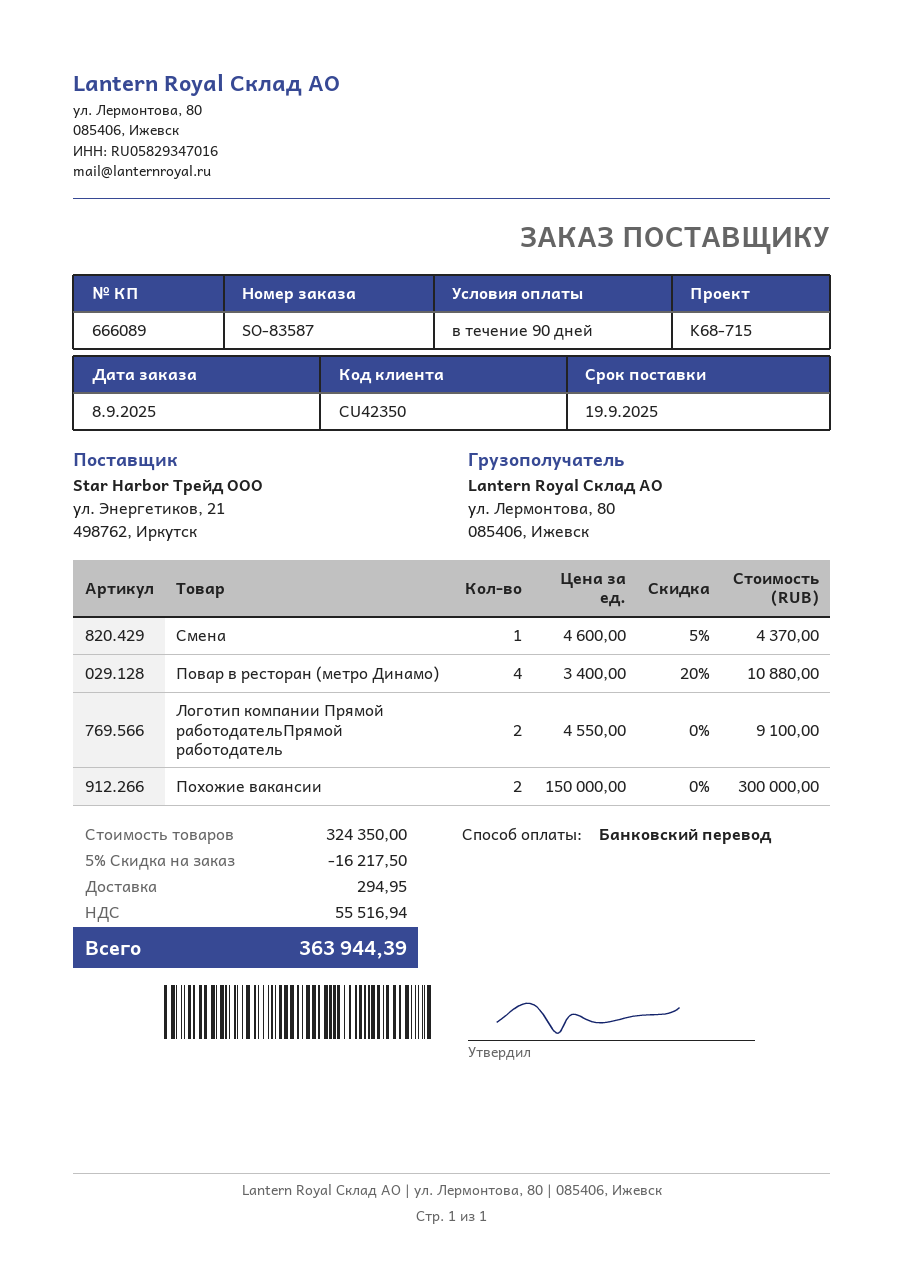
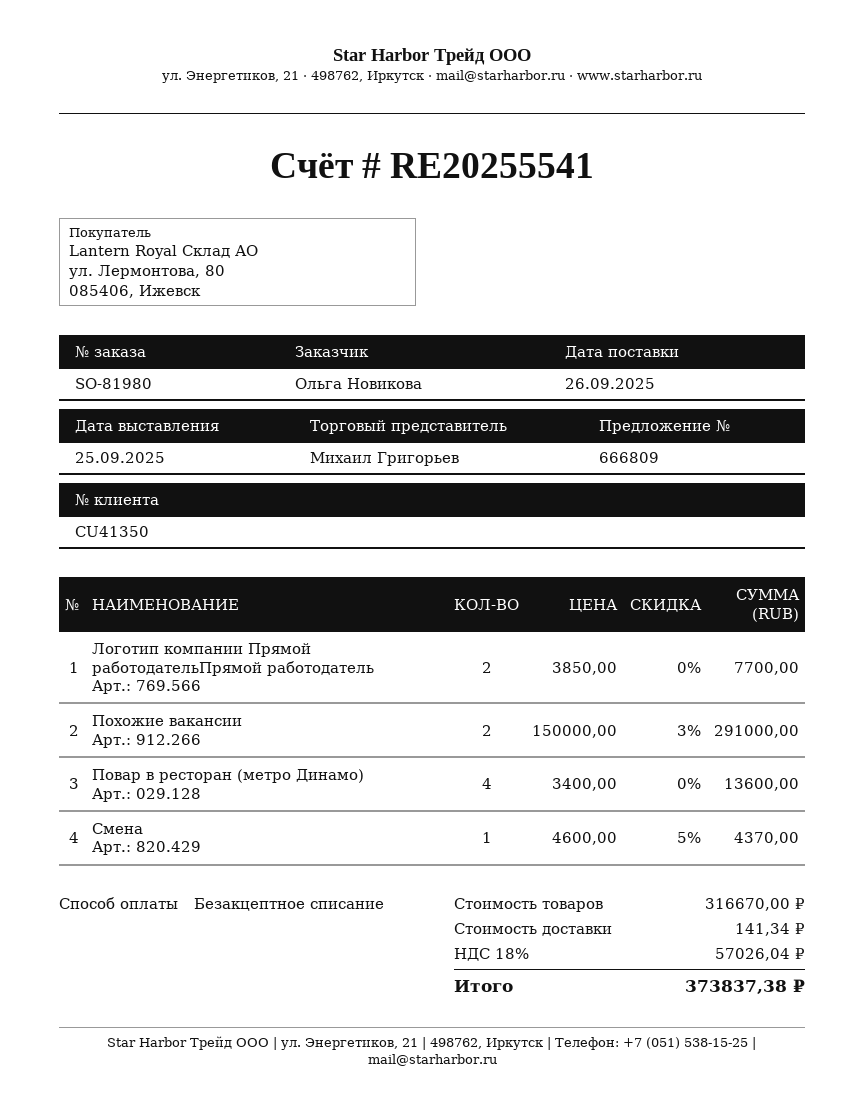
quote number: 666089 -> 666809
order number: SO-83587 -> SO-81980
delivery date: 2025-09-19 -> 2025-09-26
customer number: CU42350 -> CU41350
payment method: bank transfer -> direct debit
Повар в ресторан (метро Динамо): 4 x 3400.00 - 20% = 10880.00 -> 4 x 3400.00 = 13600.00
Логотип компании Прямой работодательПрямой работодатель: 2 x 4550.00 = 9100.00 -> 2 x 3850.00 = 7700.00
Похожие вакансии: 2 x 150000.00 = 300000.00 -> 2 x 150000.00 - 3% = 291000.00
subtotal: 324350.00 -> 316670.00
discount: 5% = 16217.50 -> none
shipping: 294.95 -> 141.34
tax: 55516.94 -> 57026.04
total: 363944.39 -> 373837.38

